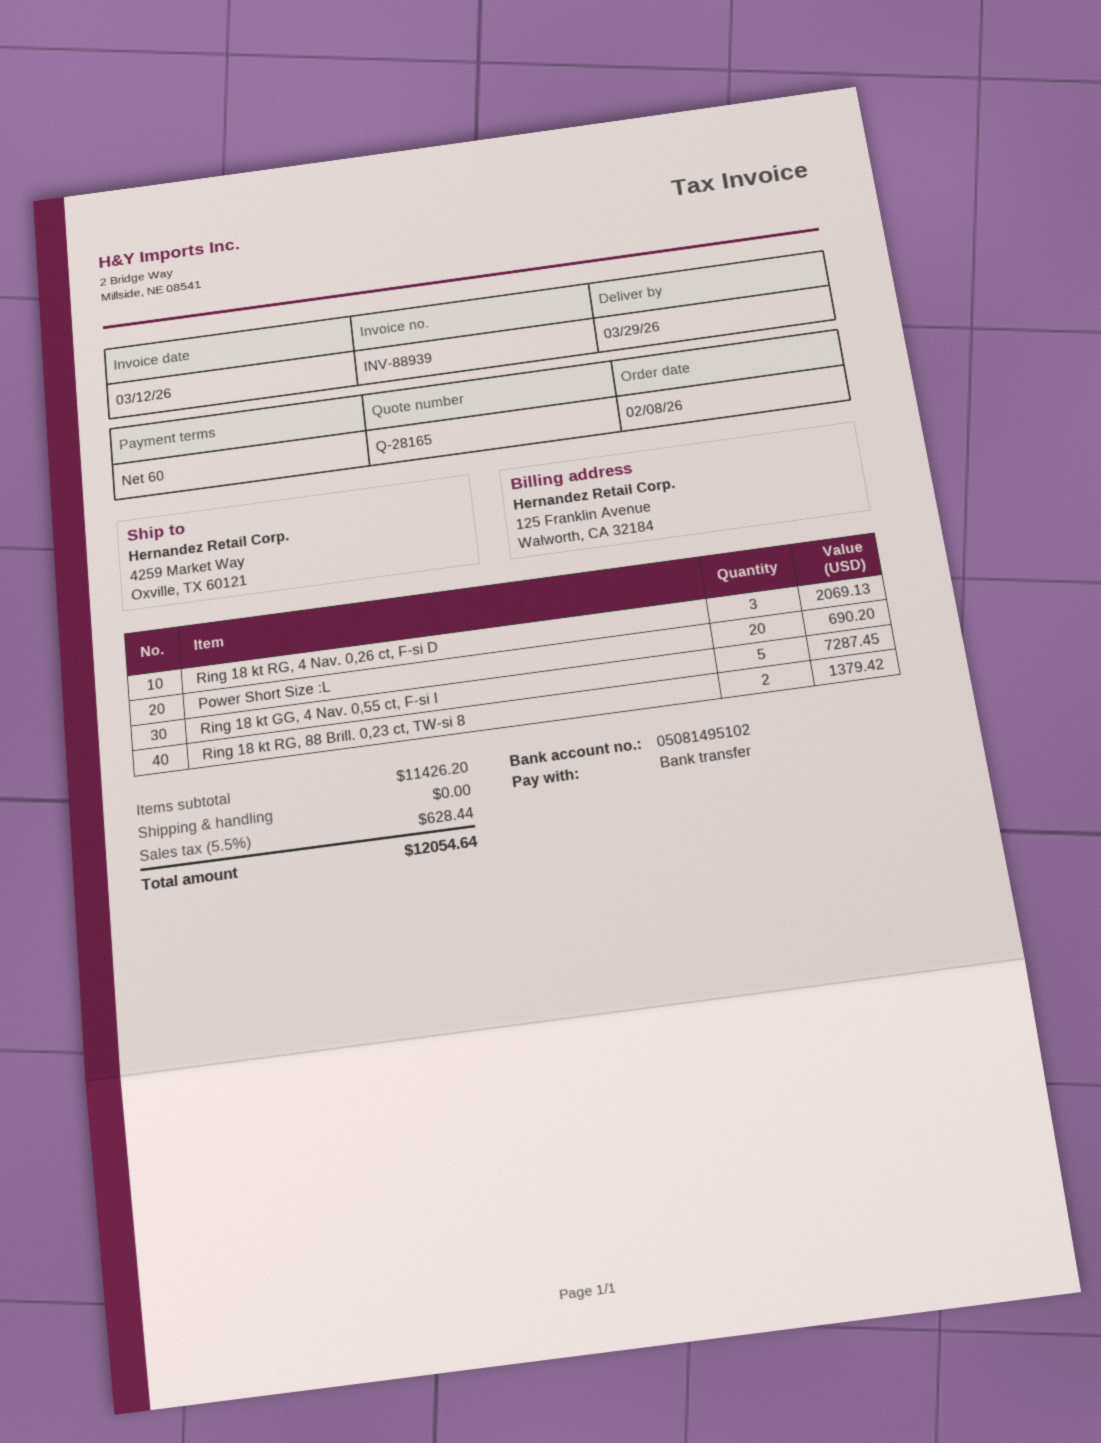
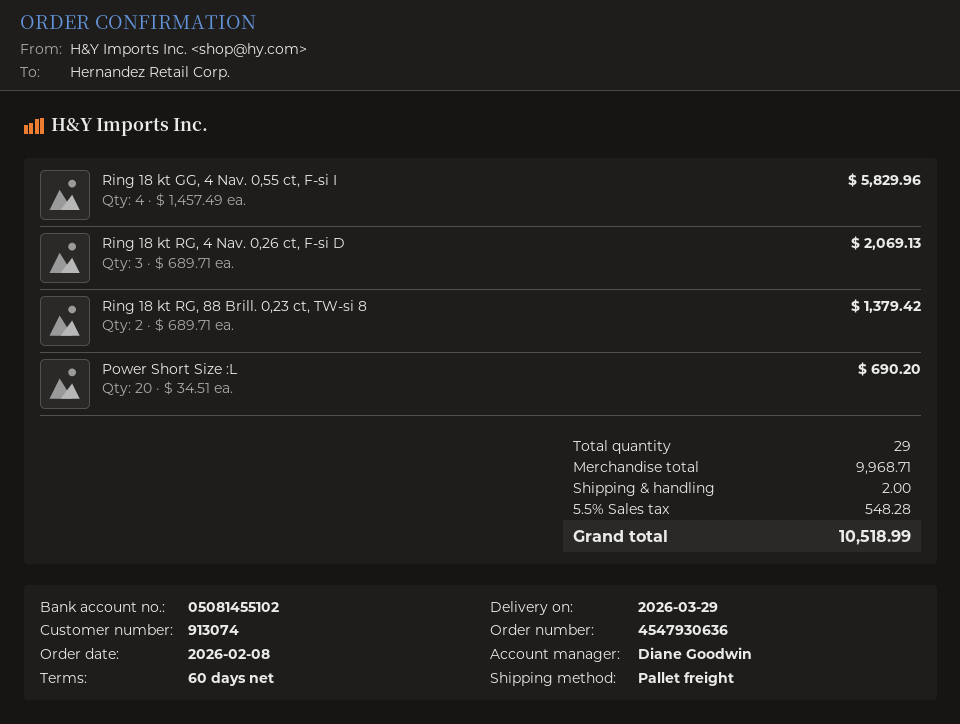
bank account: 05081495102 -> 05081455102
Ring 18 kt GG, 4 Nav. 0,55 ct, F-si I: 5 for 7287.45 -> 4 for 5829.96
subtotal: 11426.20 -> 9968.71
shipping: 0.00 -> 2.00
tax: 5.5% = 628.44 -> 5.5% = 548.28
total: 12054.64 -> 10518.99

